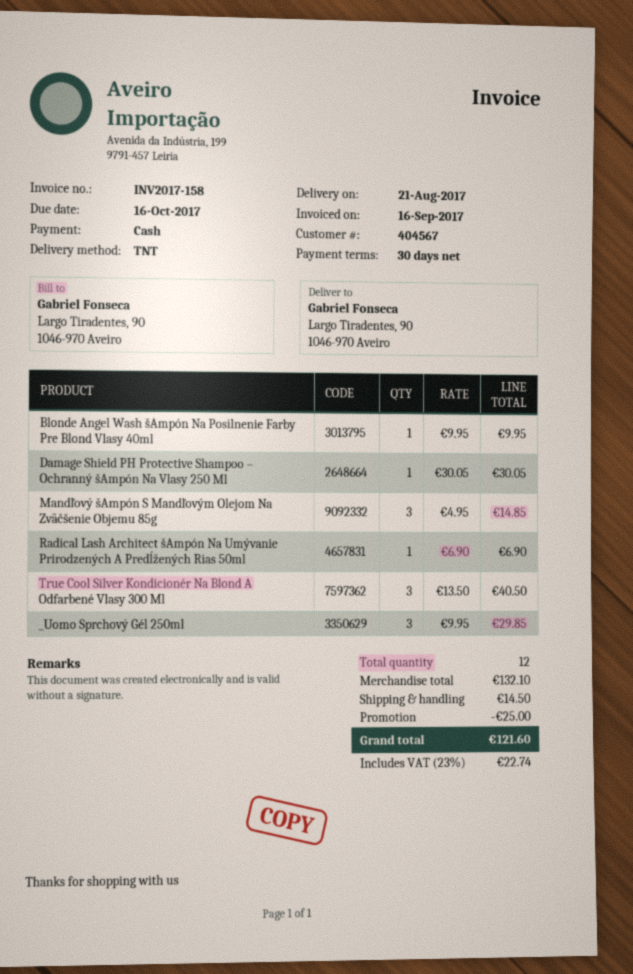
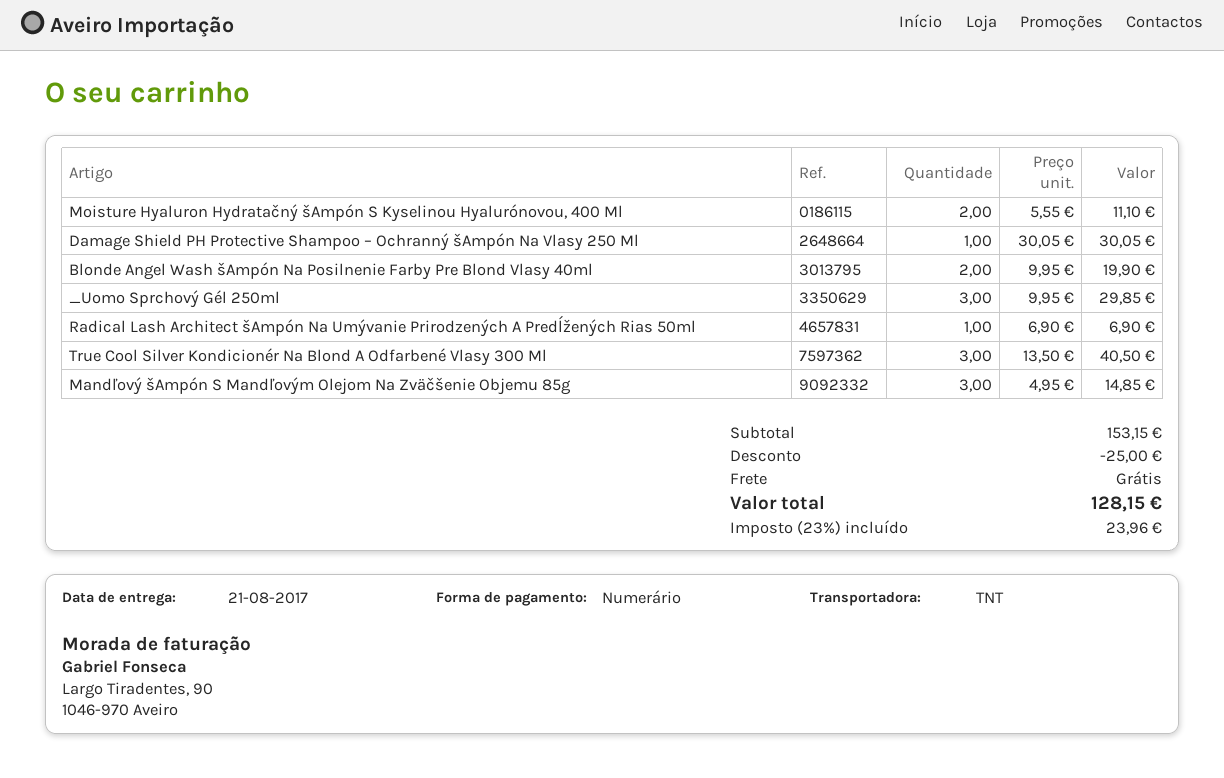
Blonde Angel Wash šAmpón Na Posilnenie Farby Pre Blond Vlasy 40ml: 1 x 9.95 = 9.95 -> 2 x 9.95 = 19.90
Moisture Hyaluron Hydratačný šAmpón S Kyselinou Hyalurónovou, 400 Ml: none -> 2 x 5.55 = 11.10
subtotal: 132.10 -> 153.15
shipping: 14.50 -> 0.00
tax: 23% = 22.74 -> 23% = 23.96
total: 121.60 -> 128.15

